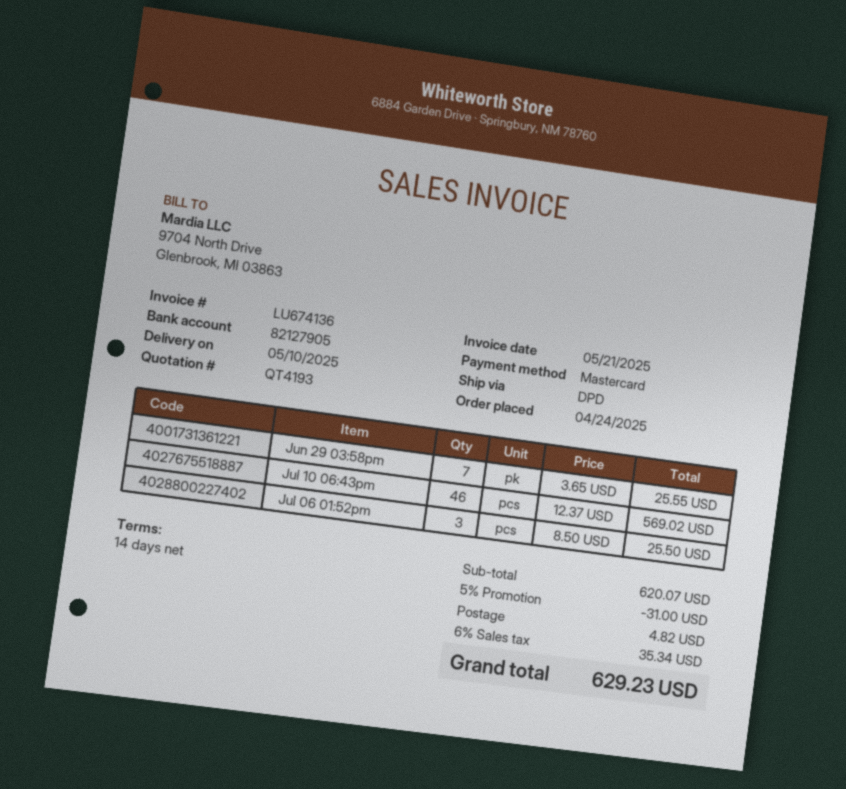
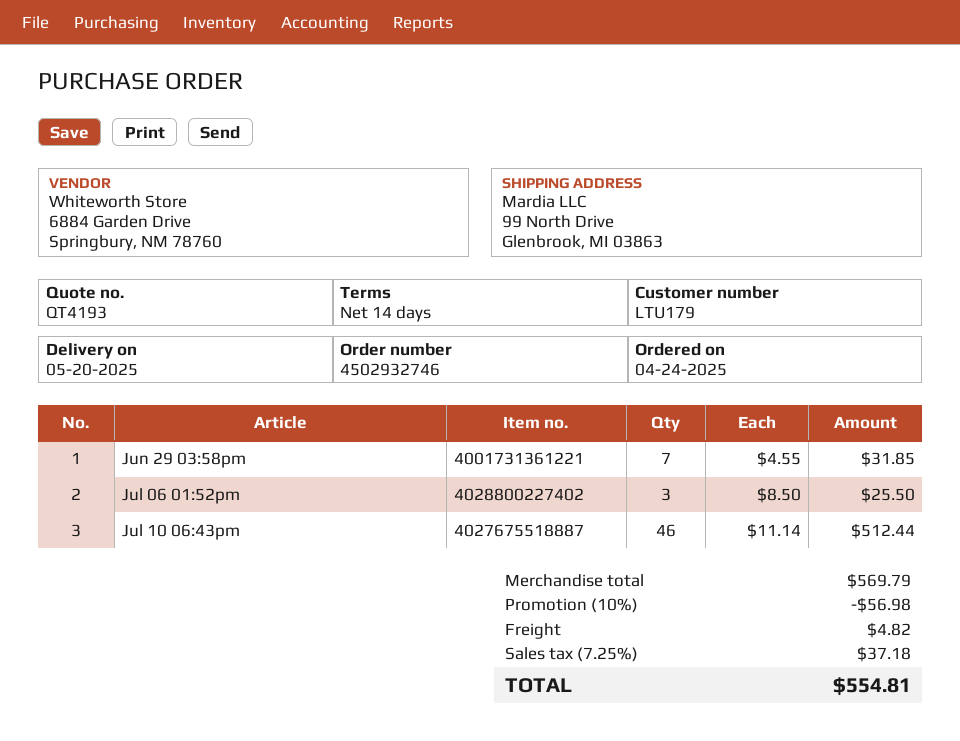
delivery date: 2025-05-10 -> 2025-05-20
Jun 29 03:58pm: 7 x 3.65 = 25.55 -> 7 x 4.55 = 31.85
Jul 10 06:43pm: 46 x 12.37 = 569.02 -> 46 x 11.14 = 512.44
subtotal: 620.07 -> 569.79
discount: 5% = 31.00 -> 10% = 56.98
tax: 6% = 35.34 -> 7.25% = 37.18
total: 629.23 -> 554.81

